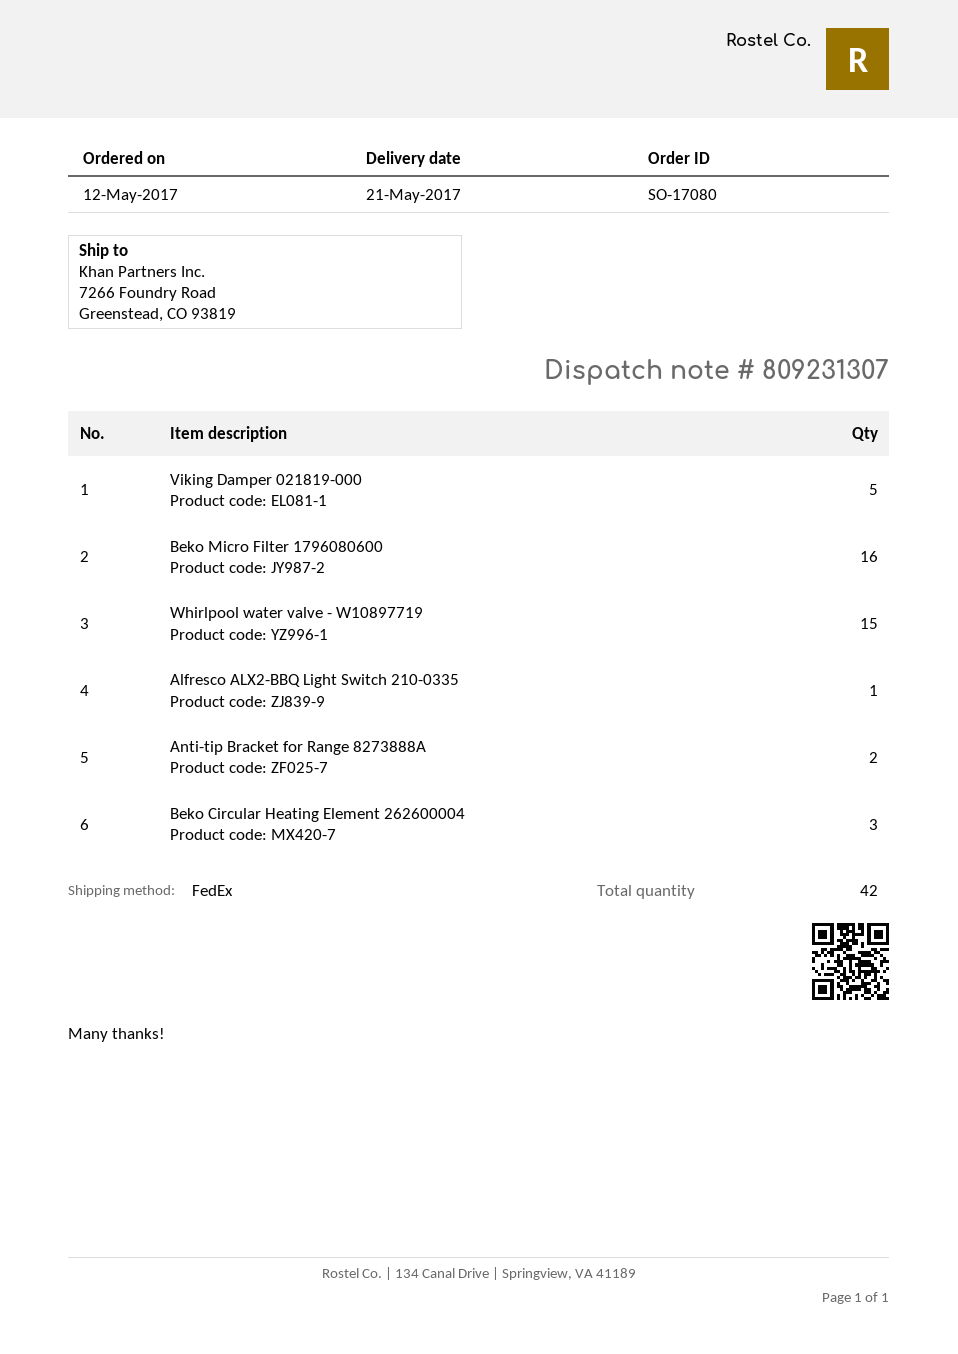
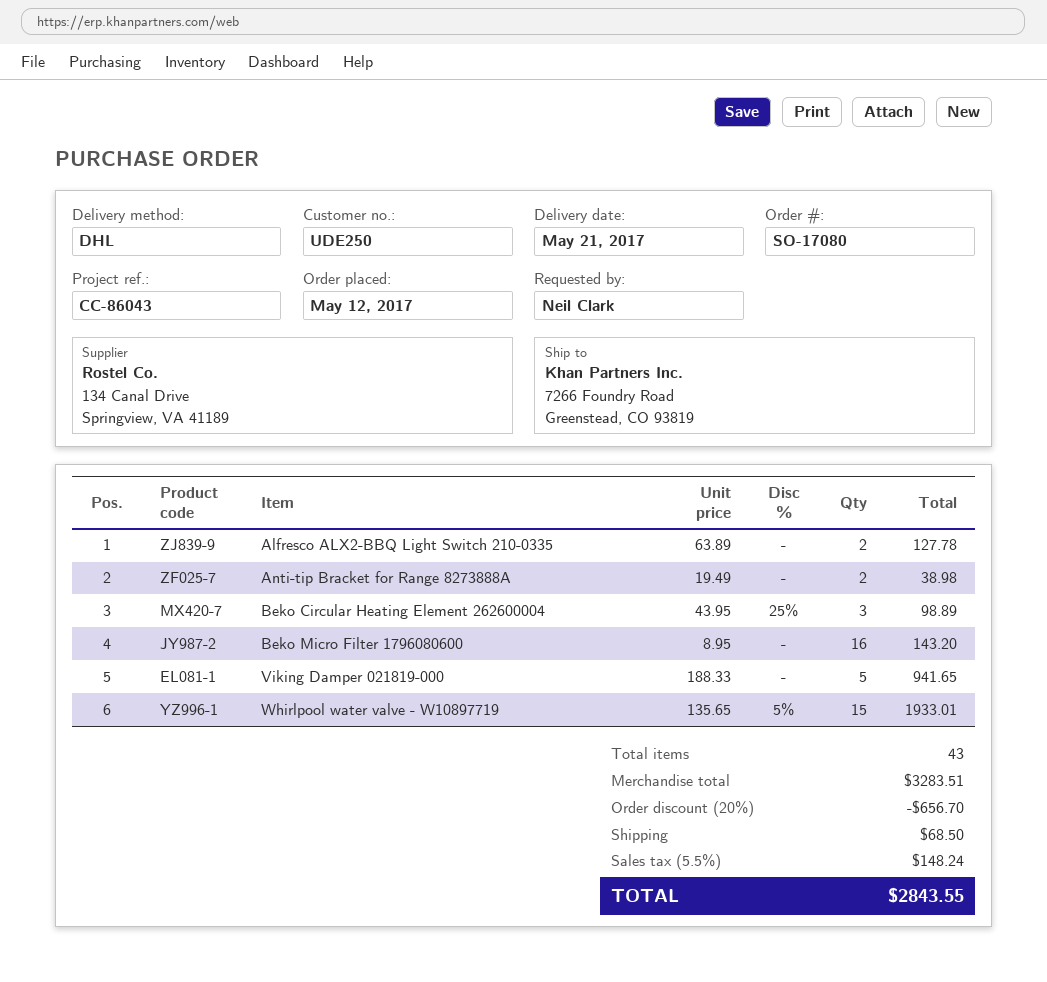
shipping method: FedEx -> DHL
Alfresco ALX2-BBQ Light Switch 210-0335: 1 -> 2
total quantity: 42 -> 43

